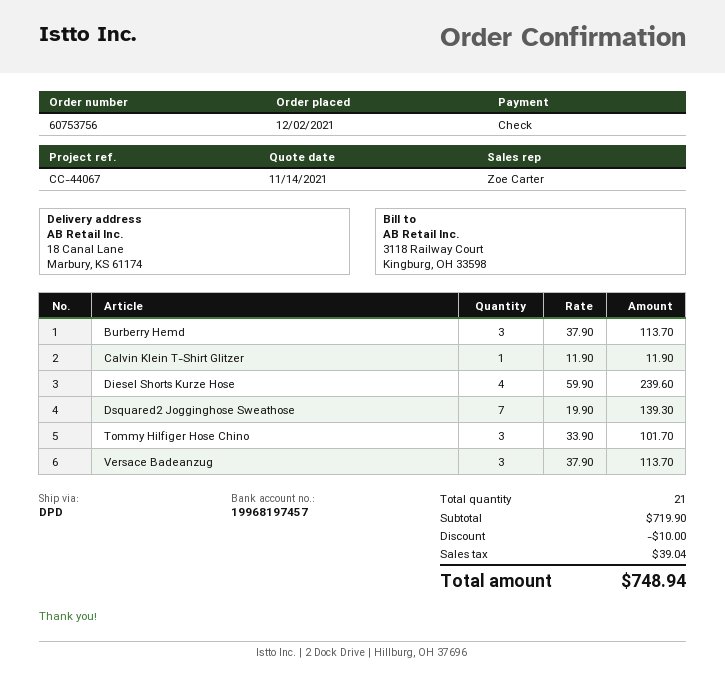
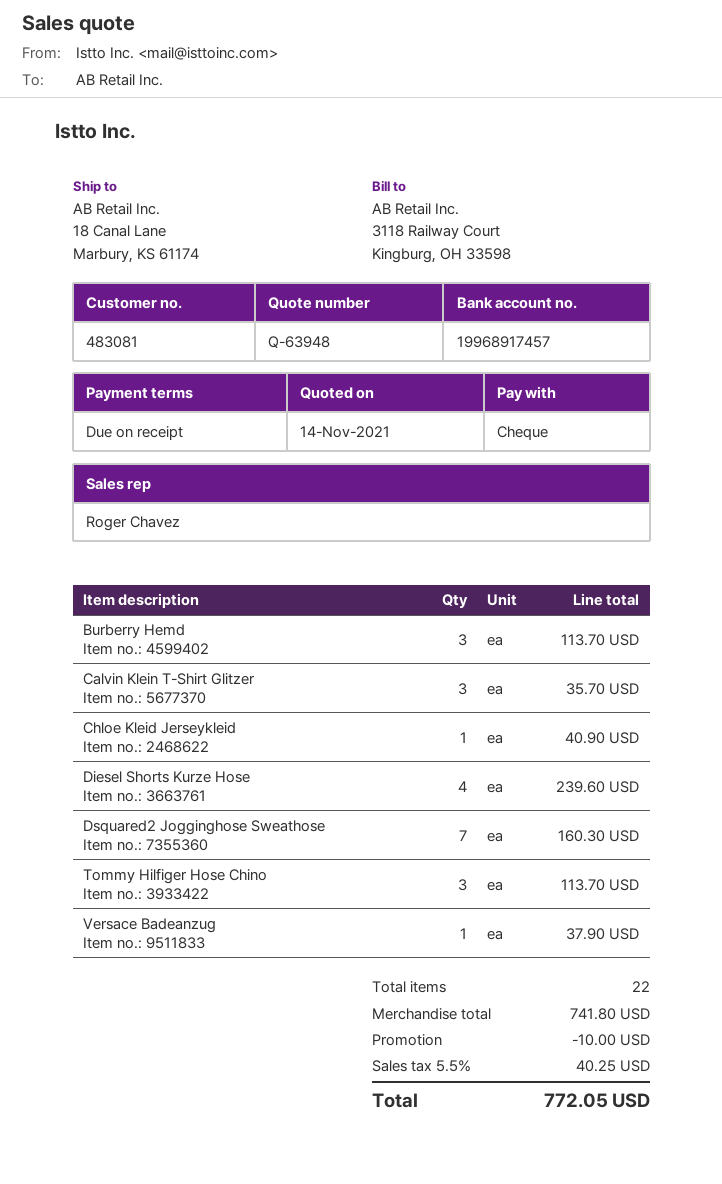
sales rep: Zoe Carter -> Roger Chavez
bank account: 19968197457 -> 19968917457
Calvin Klein T-Shirt Glitzer: 1 for 11.90 -> 3 for 35.70
Dsquared2 Jogginghose Sweathose: 7 for 139.30 -> 7 for 160.30
Tommy Hilfiger Hose Chino: 3 for 101.70 -> 3 for 113.70
Versace Badeanzug: 3 for 113.70 -> 1 for 37.90
Chloe Kleid Jerseykleid: none -> 1 for 40.90
total quantity: 21 -> 22
subtotal: 719.90 -> 741.80
tax: 39.04 -> 40.25
total: 748.94 -> 772.05

